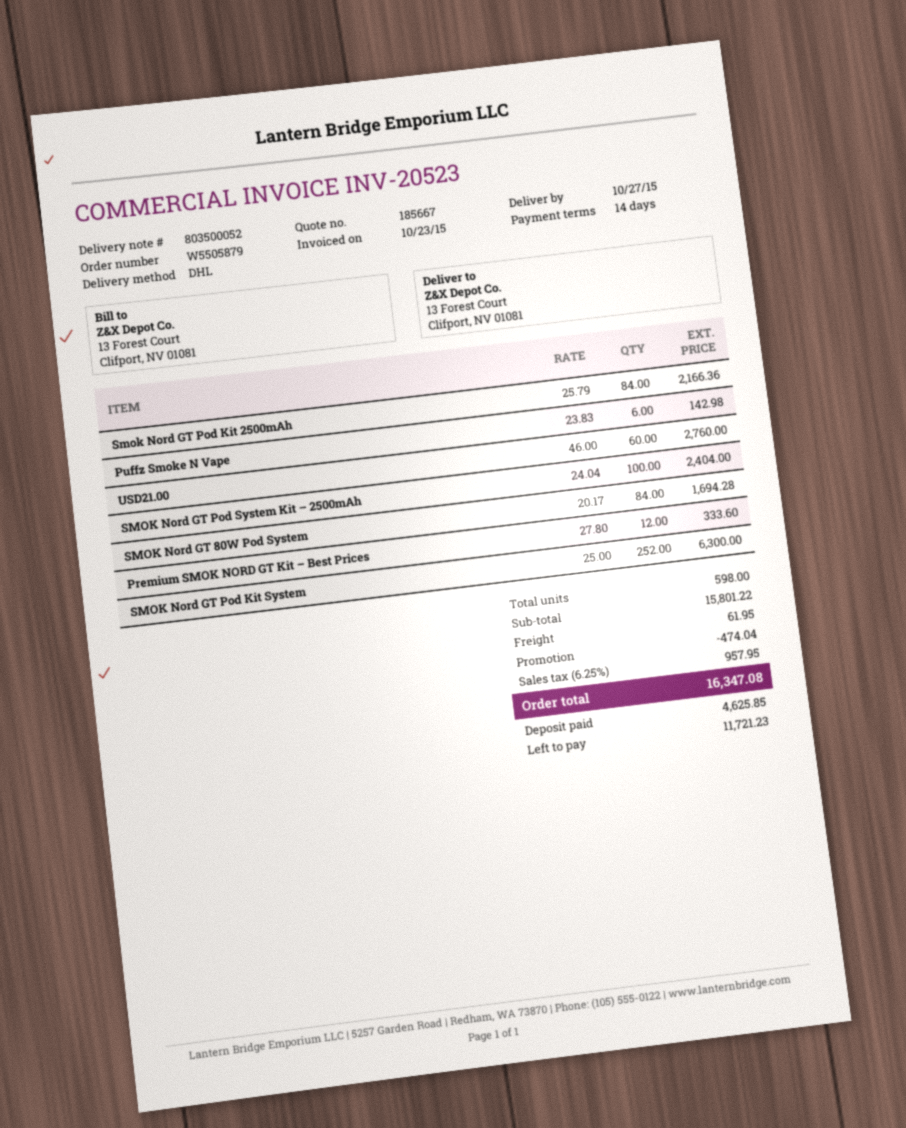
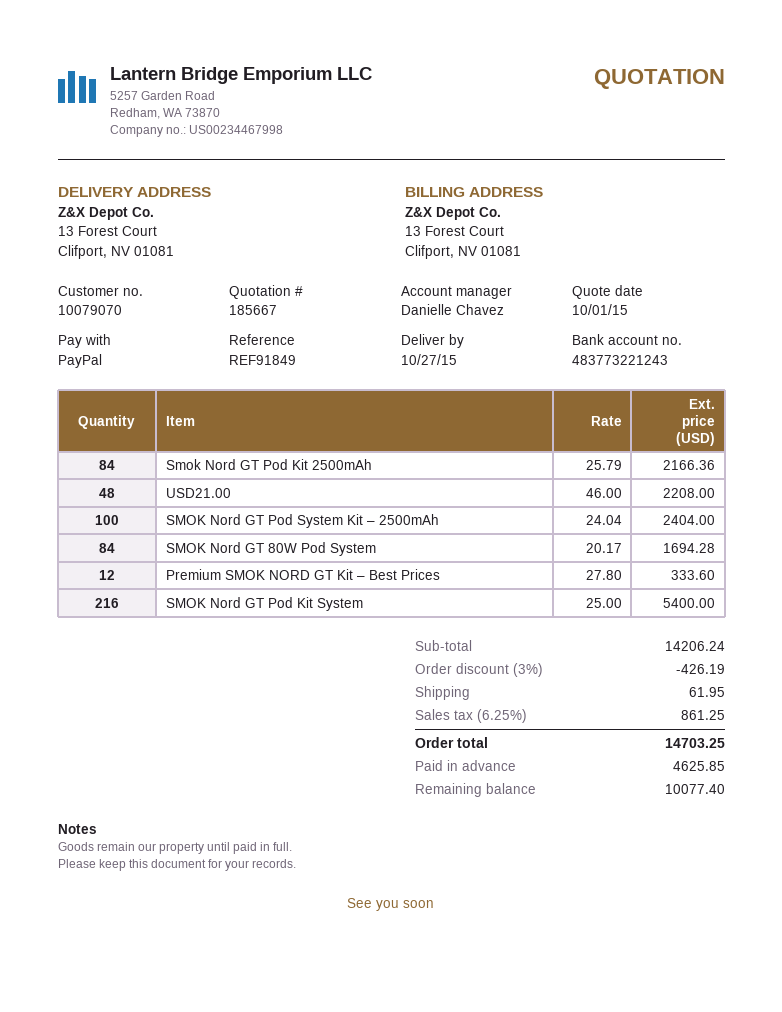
Puffz Smoke N Vape: 6 x 23.83 = 142.98 -> none
USD21.00: 60 x 46.00 = 2760.00 -> 48 x 46.00 = 2208.00
SMOK Nord GT Pod Kit System: 252 x 25.00 = 6300.00 -> 216 x 25.00 = 5400.00
subtotal: 15801.22 -> 14206.24
discount: 474.04 -> 426.19
tax: 6.25% = 957.95 -> 6.25% = 861.25
total: 16347.08 -> 14703.25
balance: 11721.23 -> 10077.40

